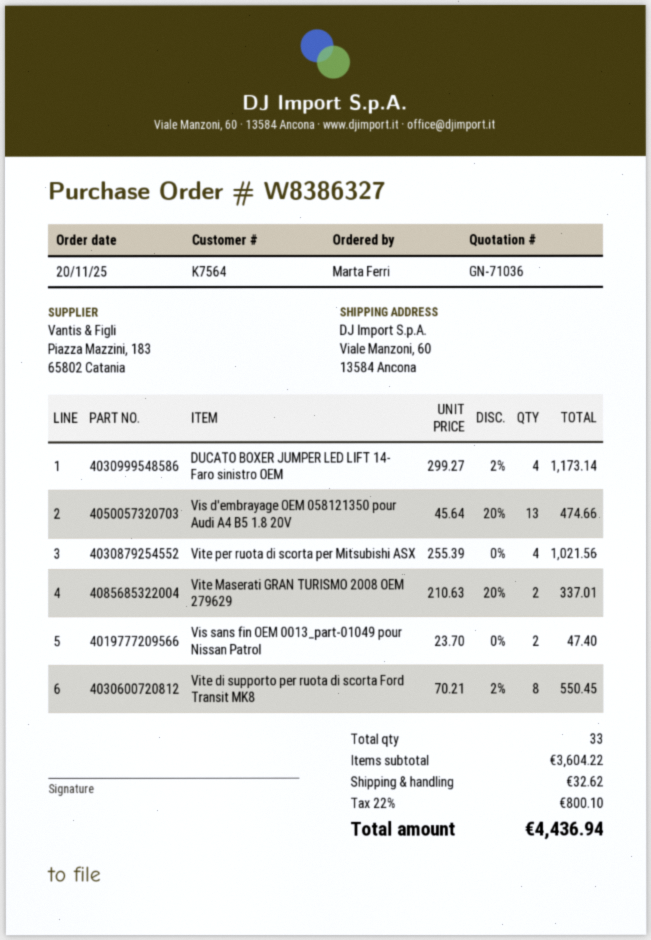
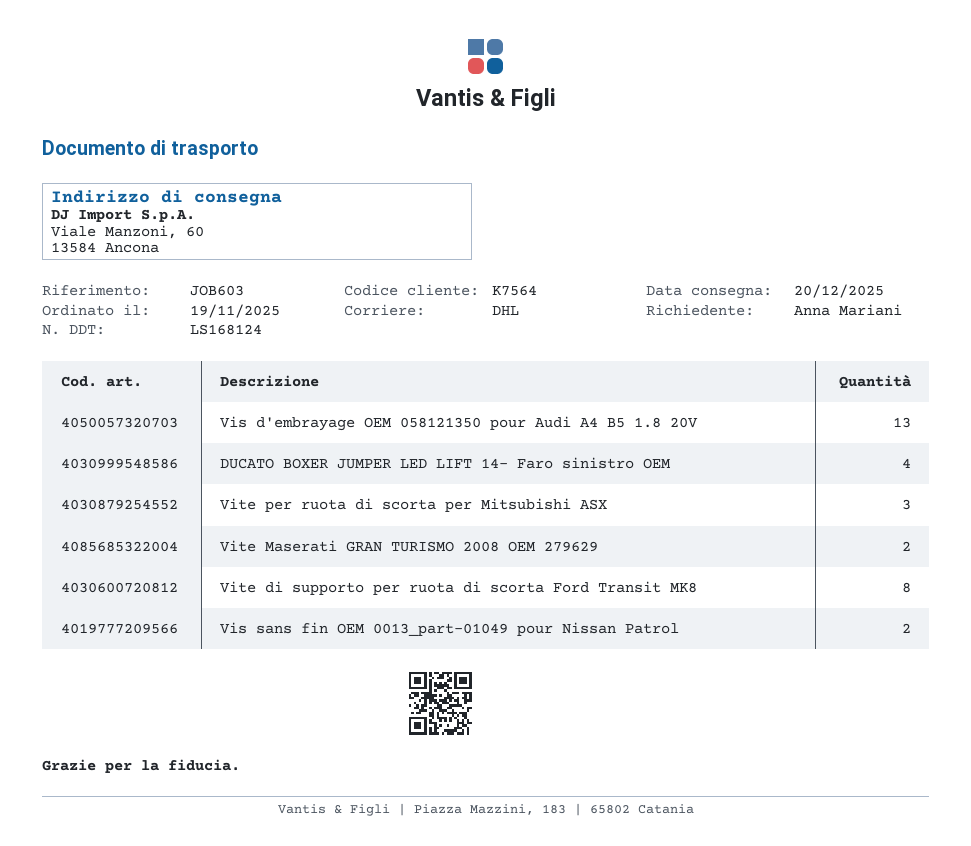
order date: 2025-11-20 -> 2025-11-19
ordered by: Marta Ferri -> Anna Mariani
Vite per ruota di scorta per Mitsubishi ASX: 4 -> 3

